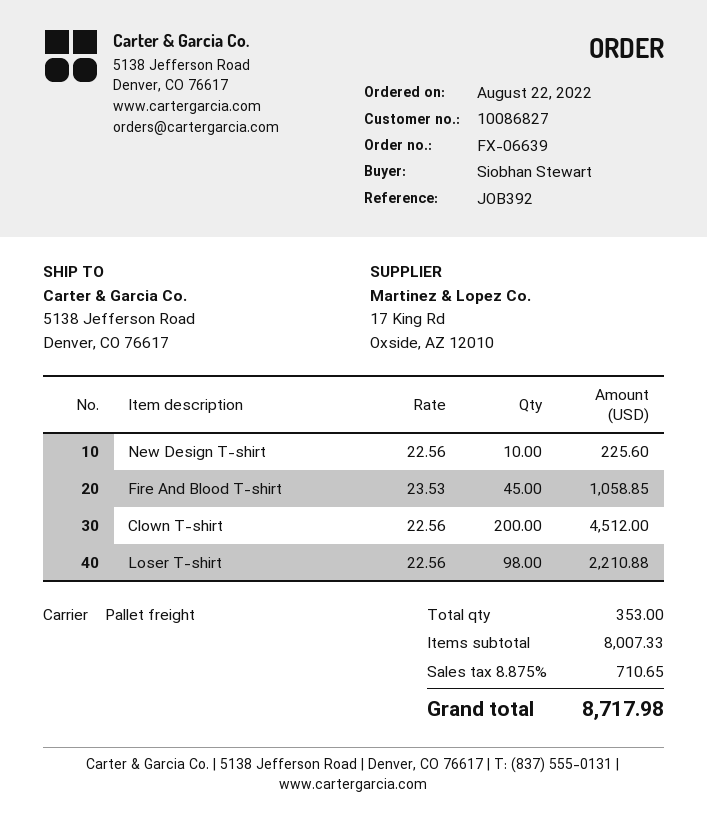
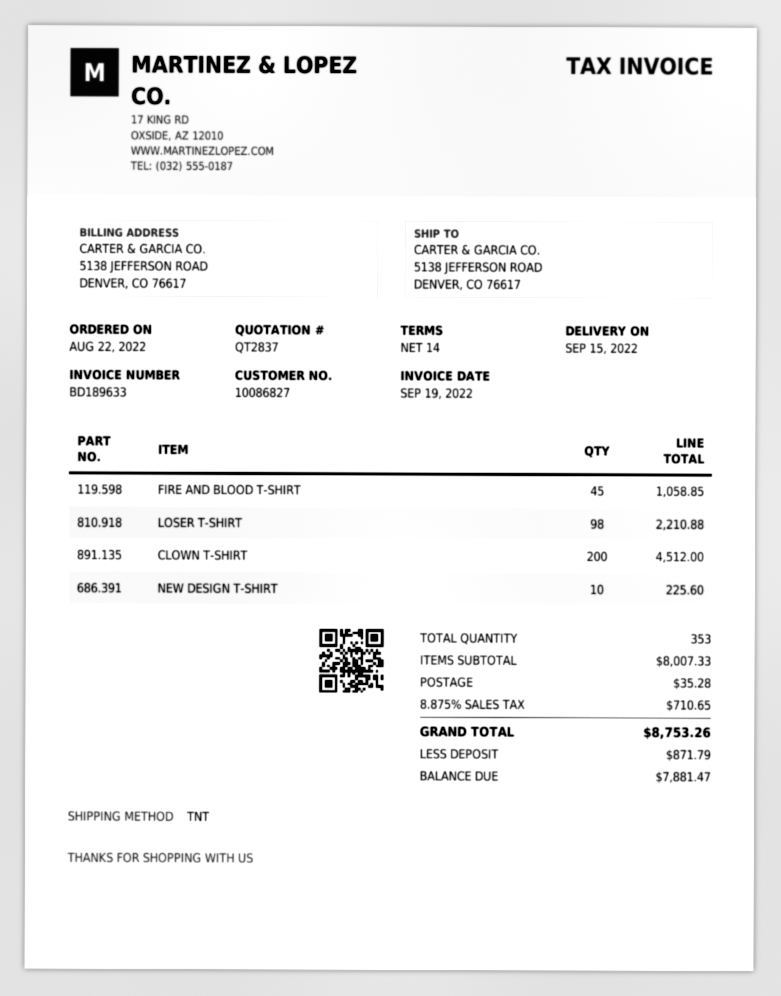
shipping method: pallet freight -> TNT
shipping: none -> 35.28
total: 8717.98 -> 8753.26

